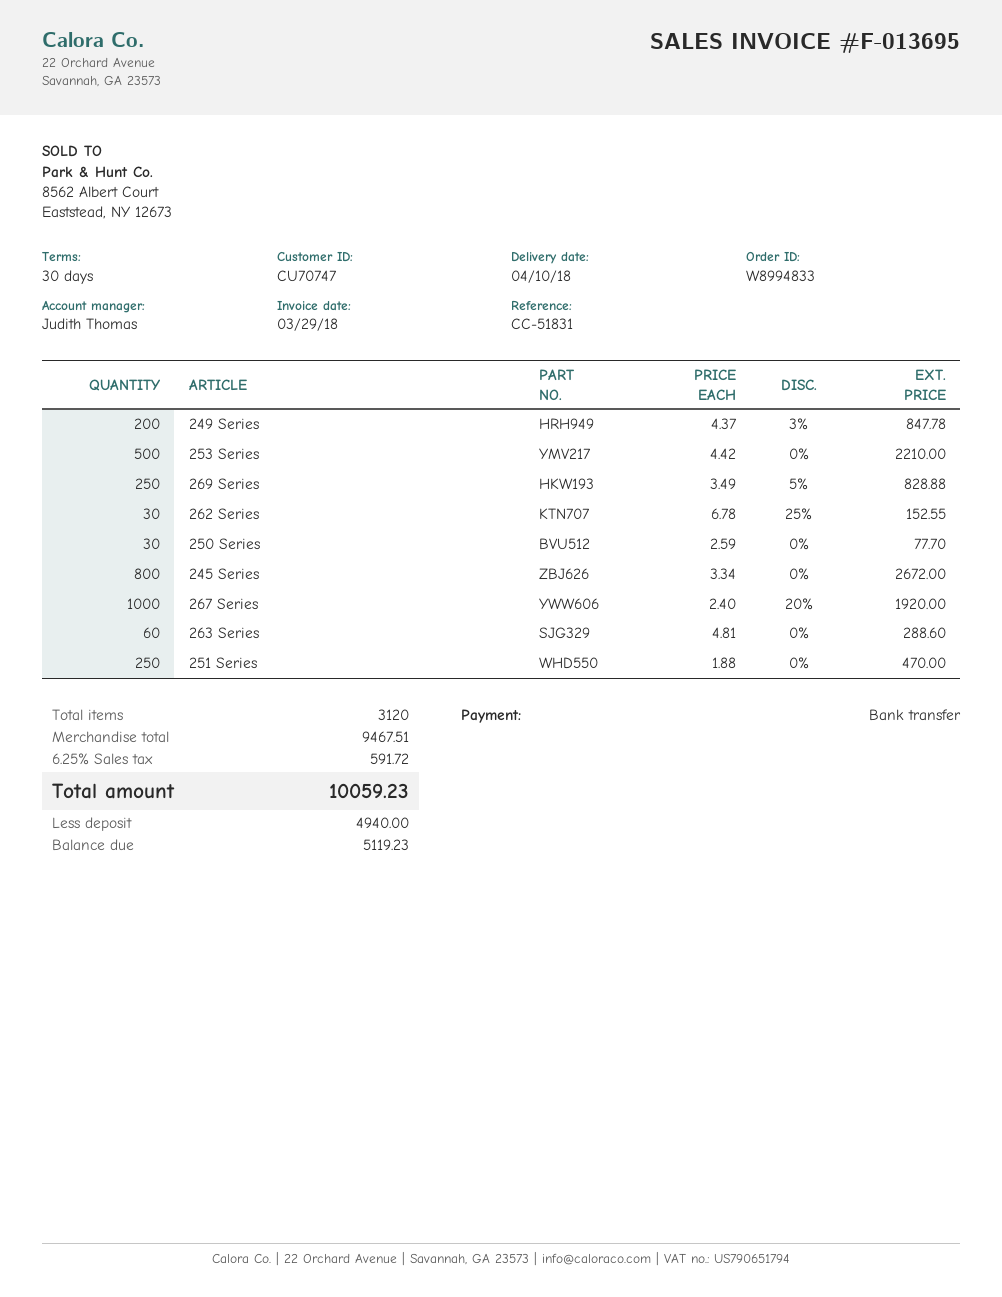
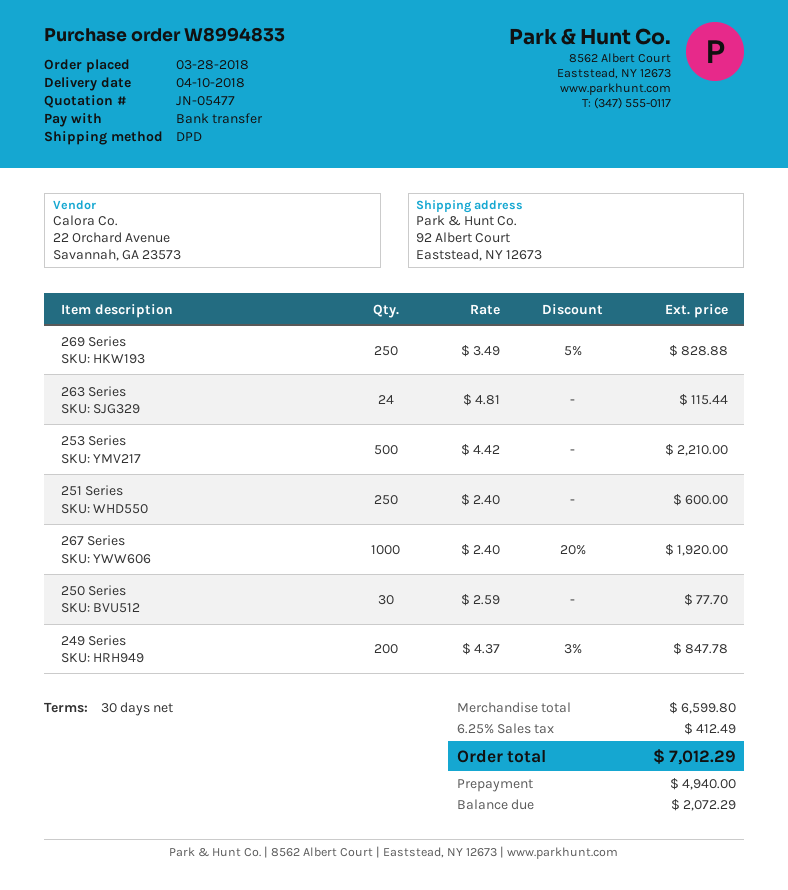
262 Series: 30 x 6.78 - 25% = 152.55 -> none
245 Series: 800 x 3.34 = 2672.00 -> none
263 Series: 60 x 4.81 = 288.60 -> 24 x 4.81 = 115.44
251 Series: 250 x 1.88 = 470.00 -> 250 x 2.40 = 600.00
subtotal: 9467.51 -> 6599.80
tax: 6.25% = 591.72 -> 6.25% = 412.49
total: 10059.23 -> 7012.29
balance: 5119.23 -> 2072.29

